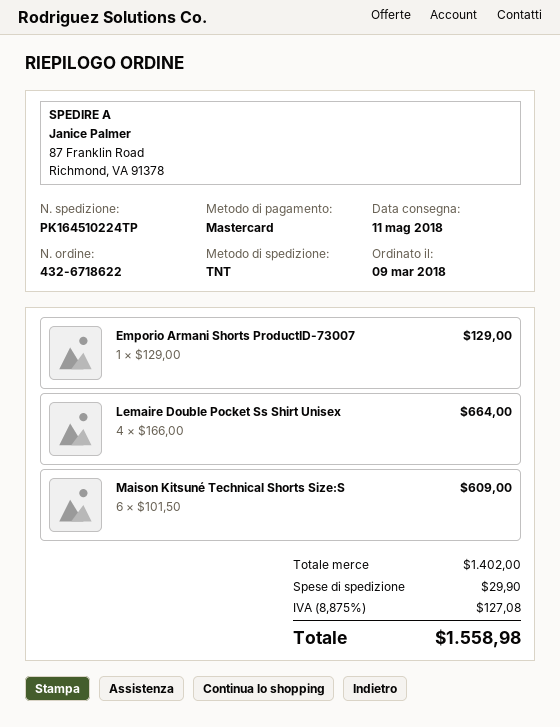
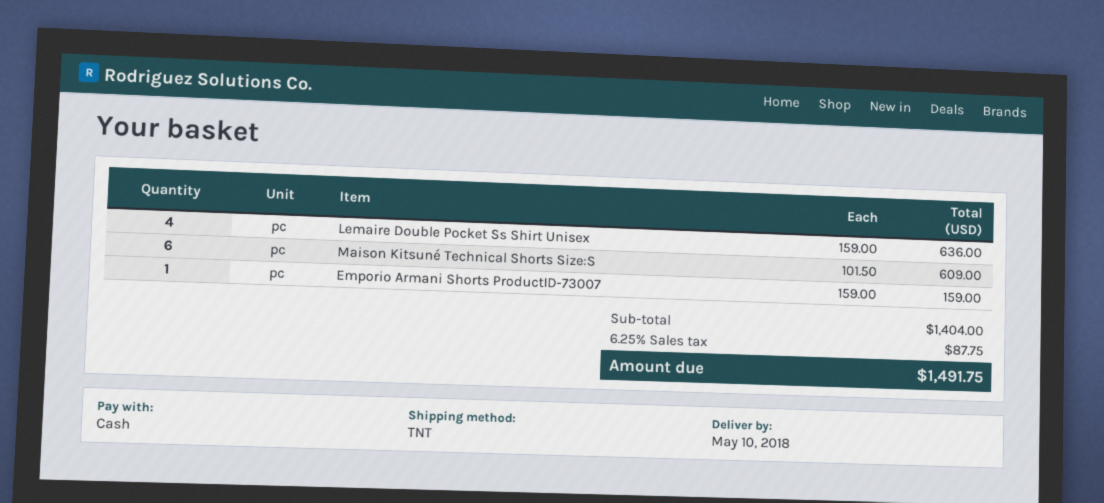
delivery date: 2018-05-11 -> 2018-05-10
payment method: Mastercard -> cash
Emporio Armani Shorts ProductID-73007: 1 x 129.00 = 129.00 -> 1 x 159.00 = 159.00
Lemaire Double Pocket Ss Shirt Unisex: 4 x 166.00 = 664.00 -> 4 x 159.00 = 636.00
subtotal: 1402.00 -> 1404.00
shipping: 29.90 -> none
tax: 8.875% = 127.08 -> 6.25% = 87.75
total: 1558.98 -> 1491.75

